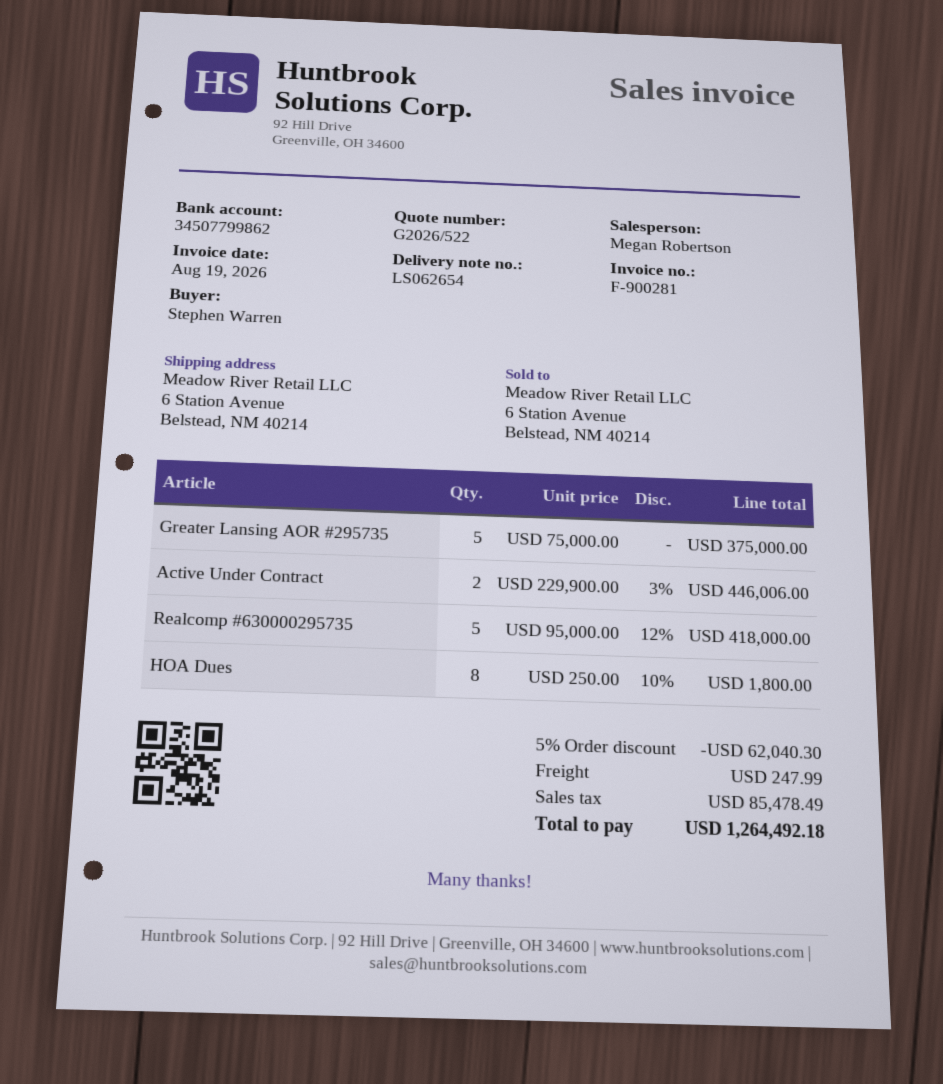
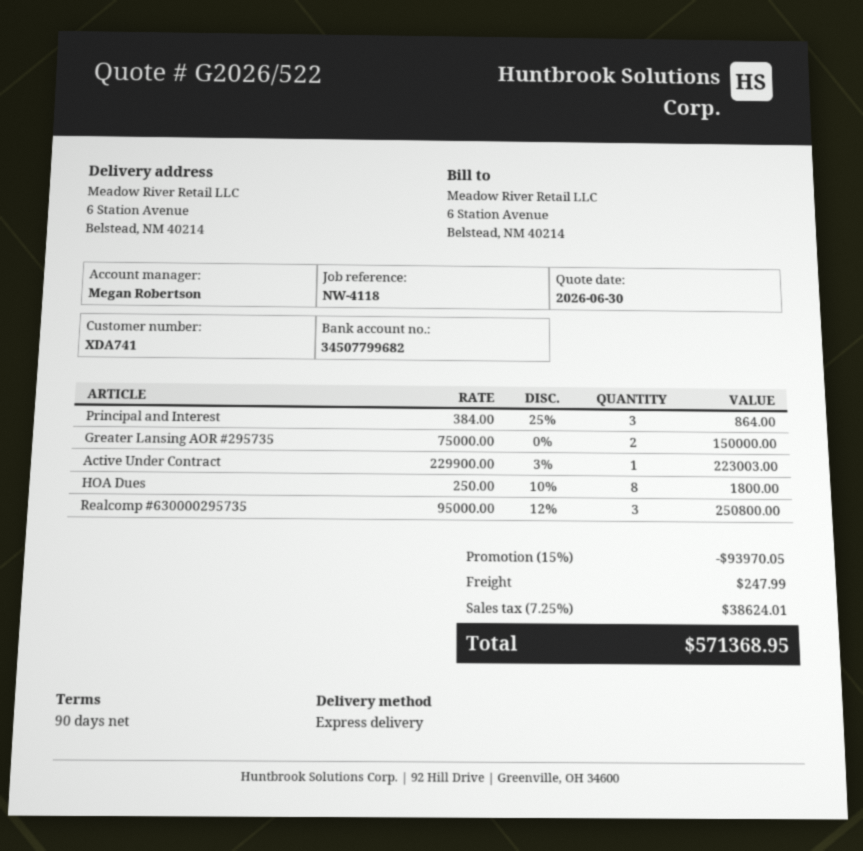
bank account: 34507799862 -> 34507799682
Greater Lansing AOR #295735: 5 x 75000.00 = 375000.00 -> 2 x 75000.00 = 150000.00
Active Under Contract: 2 x 229900.00 - 3% = 446006.00 -> 1 x 229900.00 - 3% = 223003.00
Realcomp #630000295735: 5 x 95000.00 - 12% = 418000.00 -> 3 x 95000.00 - 12% = 250800.00
Principal and Interest: none -> 3 x 384.00 - 25% = 864.00
discount: 5% = 62040.30 -> 15% = 93970.05
tax: 85478.49 -> 38624.01
total: 1264492.18 -> 571368.95

